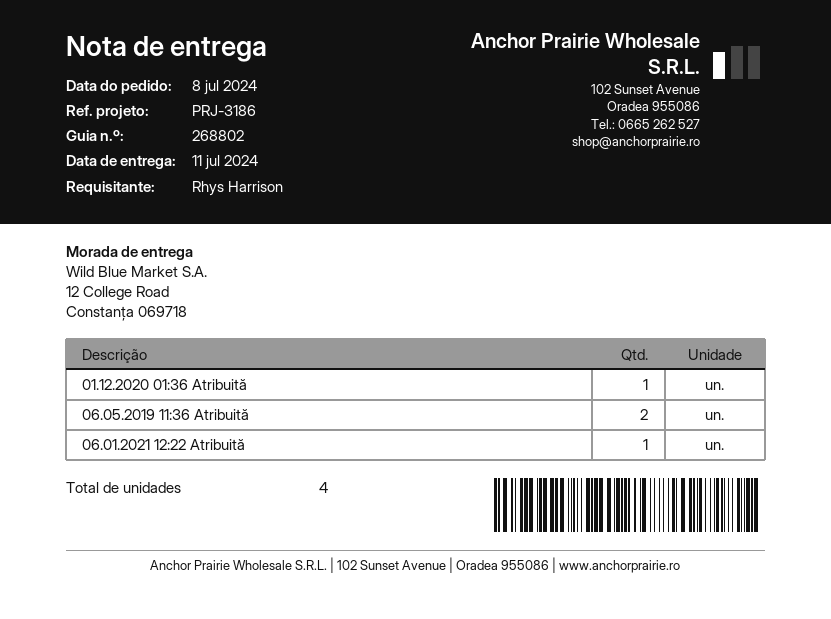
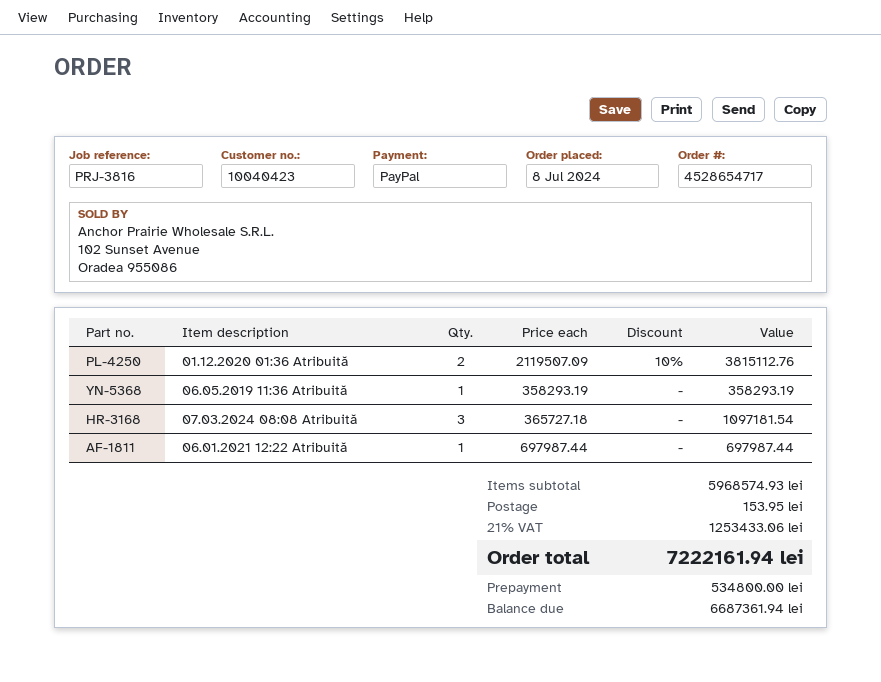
reference: PRJ-3186 -> PRJ-3816
01.12.2020 01:36 Atribuită: 1 -> 2
06.05.2019 11:36 Atribuită: 2 -> 1
07.03.2024 08:08 Atribuită: none -> 3

